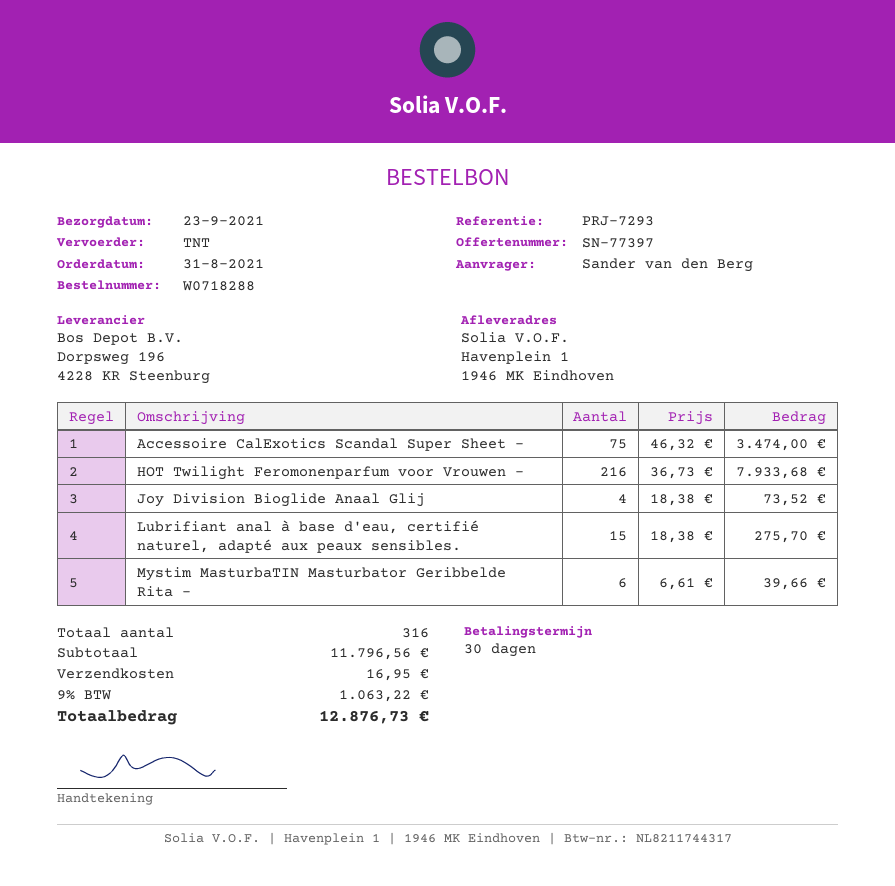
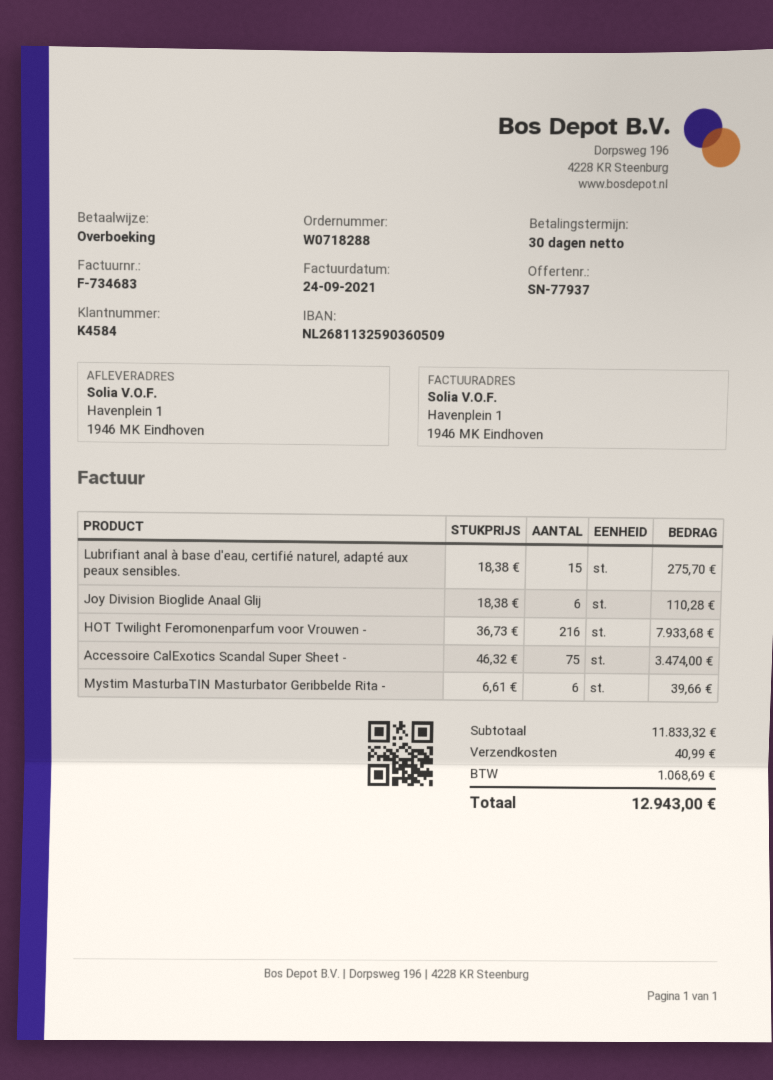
quote number: SN-77397 -> SN-77937
Joy Division Bioglide Anaal Glij: 4 x 18.38 = 73.52 -> 6 x 18.38 = 110.28
subtotal: 11796.56 -> 11833.32
shipping: 16.95 -> 40.99
tax: 1063.22 -> 1068.69
total: 12876.73 -> 12943.00

